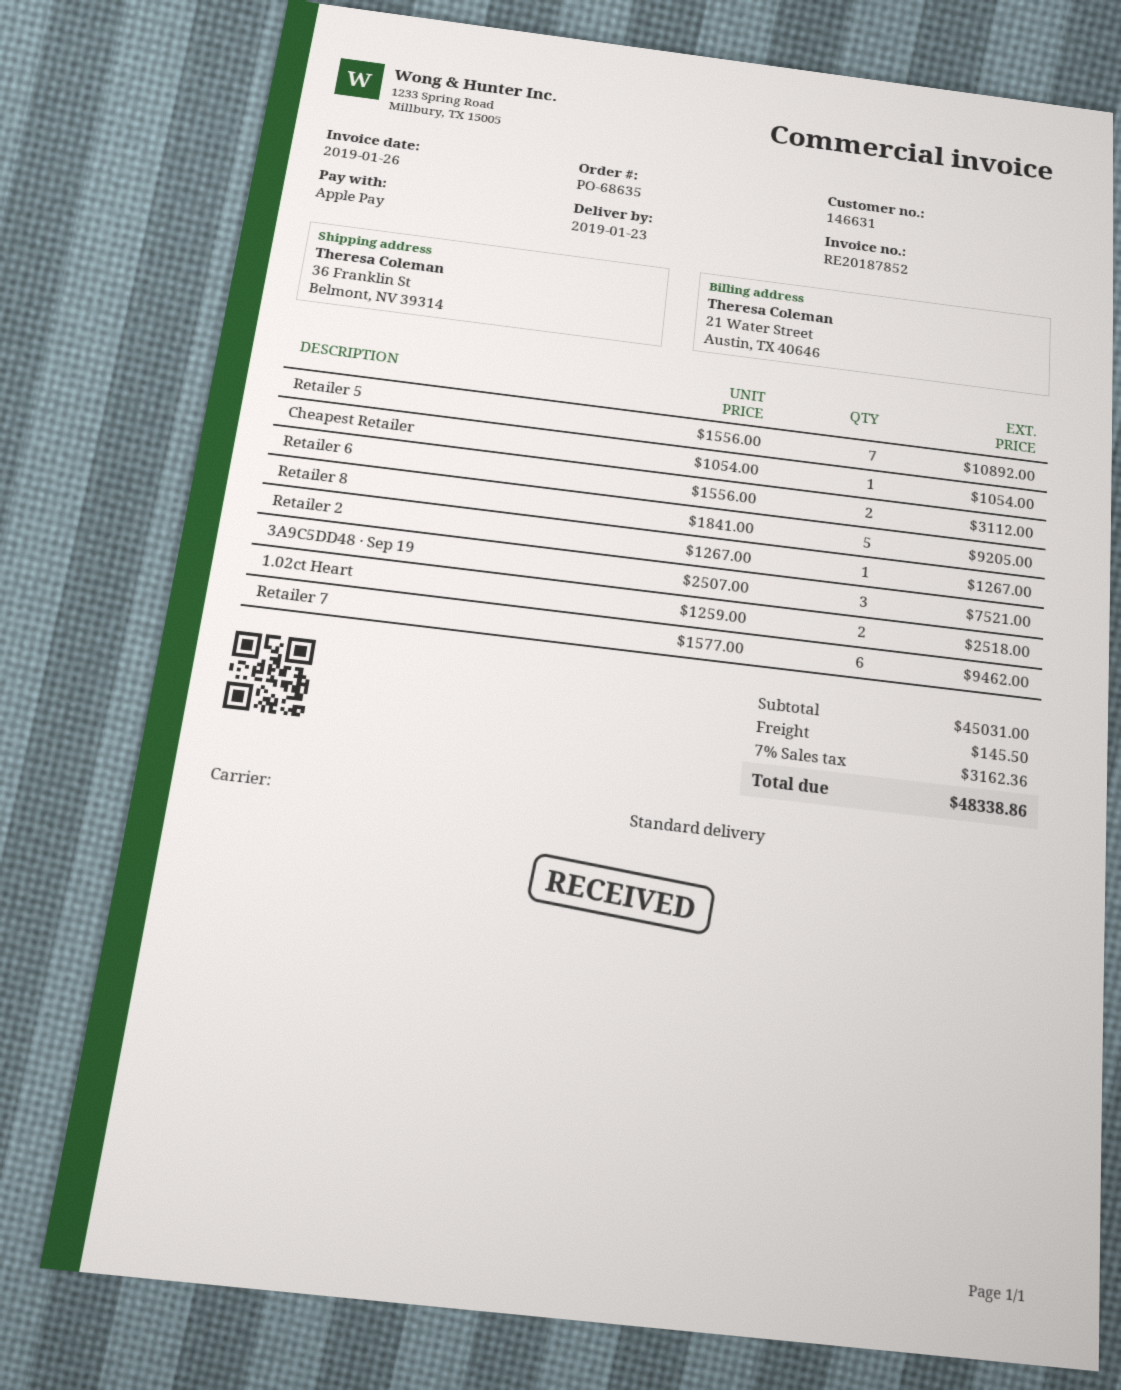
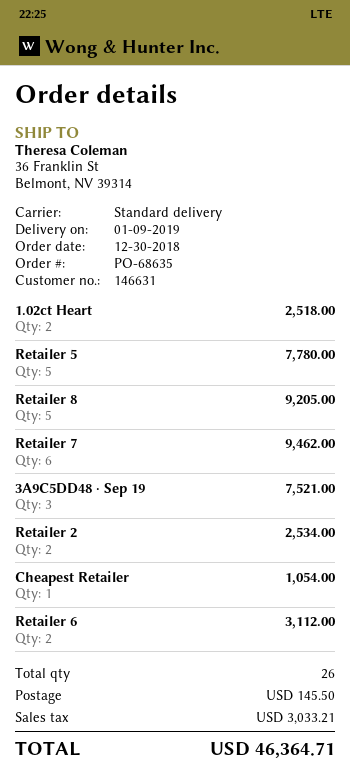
delivery date: 2019-01-23 -> 2019-01-09
Retailer 5: 7 for 10892.00 -> 5 for 7780.00
Retailer 2: 1 for 1267.00 -> 2 for 2534.00
tax: 3162.36 -> 3033.21
total: 48338.86 -> 46364.71

